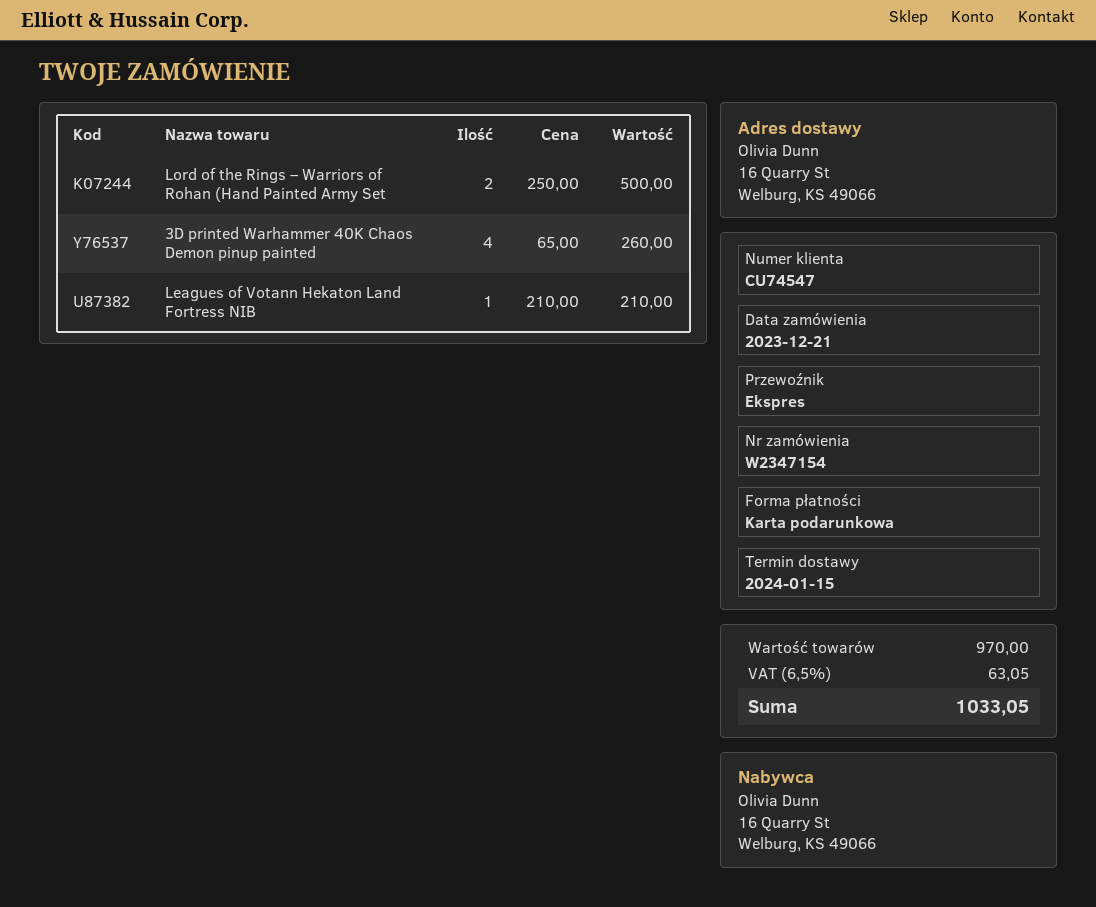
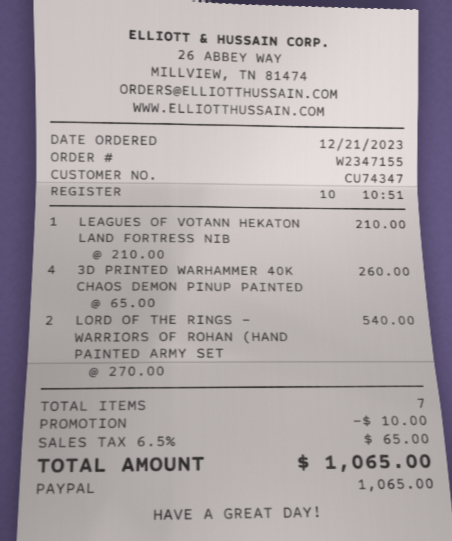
order number: W2347154 -> W2347155
customer number: CU74547 -> CU74347
payment method: gift card -> PayPal
Lord of the Rings – Warriors of Rohan (Hand Painted Army Set: 2 x 250.00 = 500.00 -> 2 x 270.00 = 540.00
discount: none -> 10.00
tax: 6.5% = 63.05 -> 6.5% = 65.00
total: 1033.05 -> 1065.00

